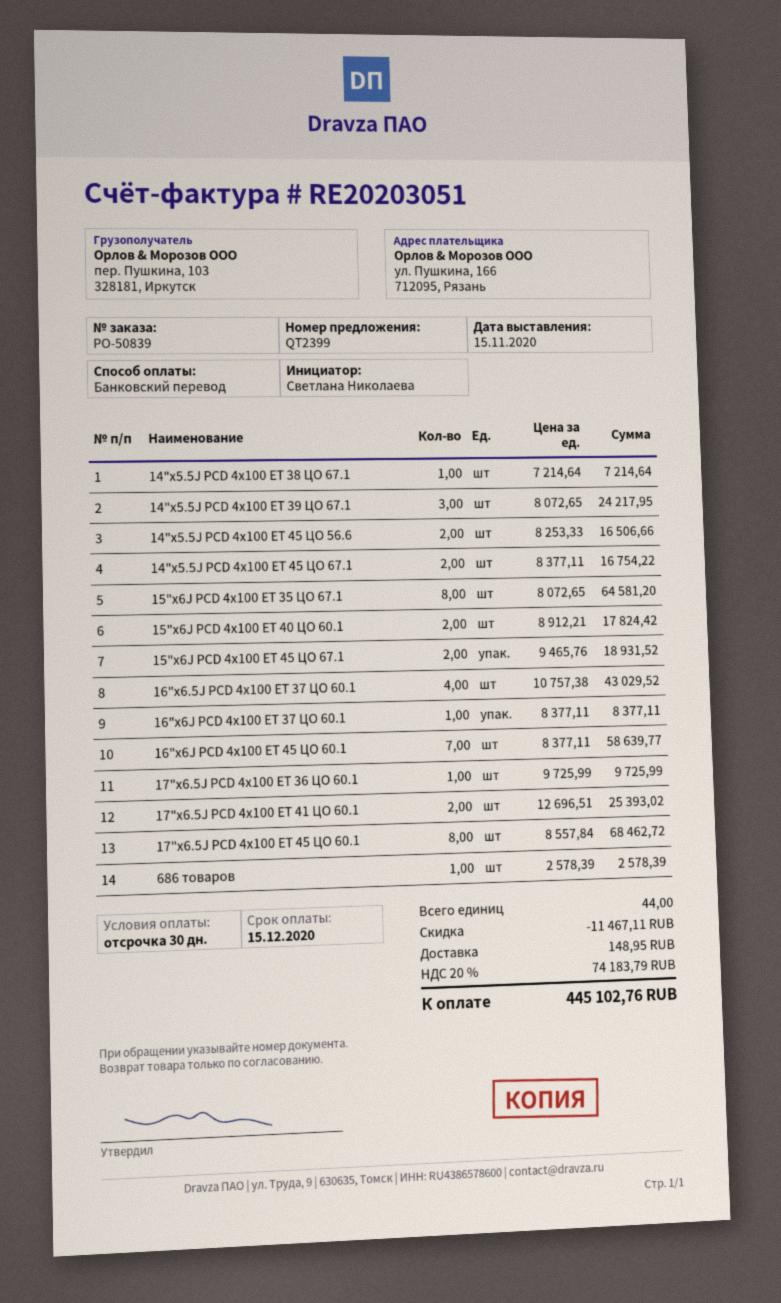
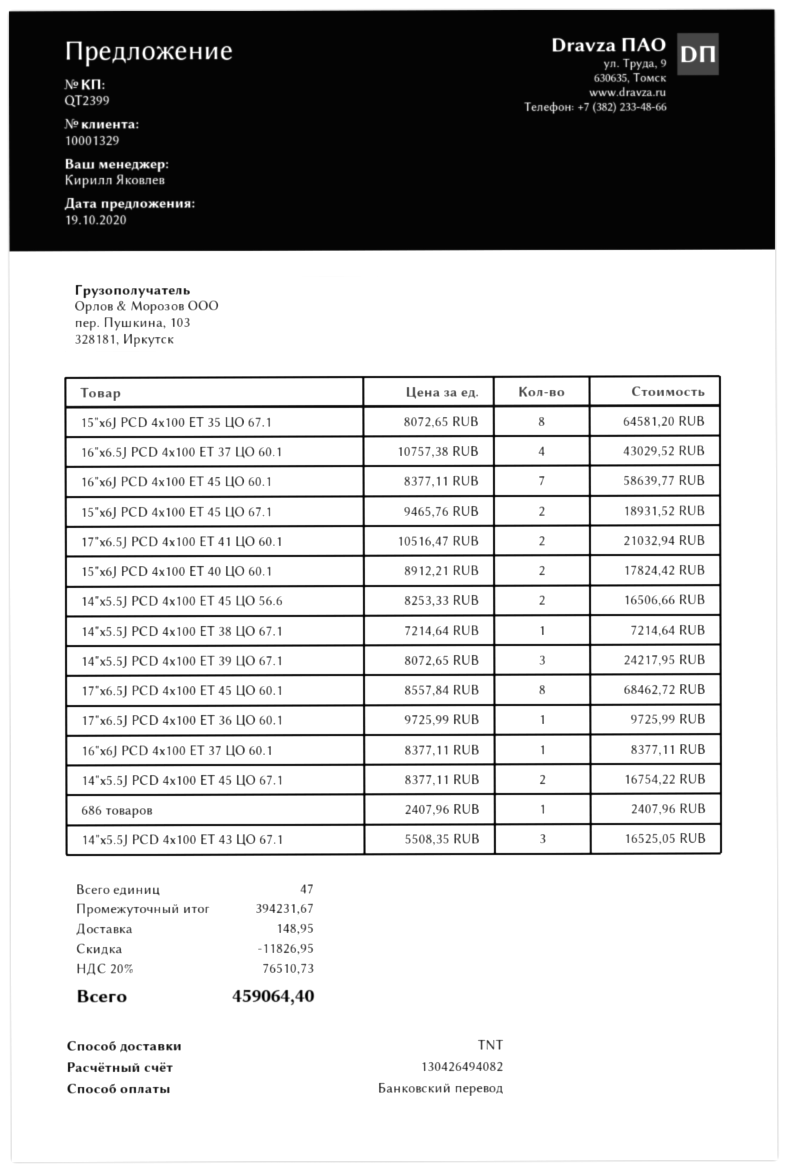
17"x6.5J PCD 4x100 ЕТ 41 ЦО 60.1: 2 x 12696.51 = 25393.02 -> 2 x 10516.47 = 21032.94
686 товаров: 1 x 2578.39 = 2578.39 -> 1 x 2407.96 = 2407.96
14"x5.5J PCD 4x100 ЕТ 43 ЦО 67.1: none -> 3 x 5508.35 = 16525.05
total quantity: 44 -> 47
discount: 11467.11 -> 11826.95
tax: 20% = 74183.79 -> 20% = 76510.73
total: 445102.76 -> 459064.40

